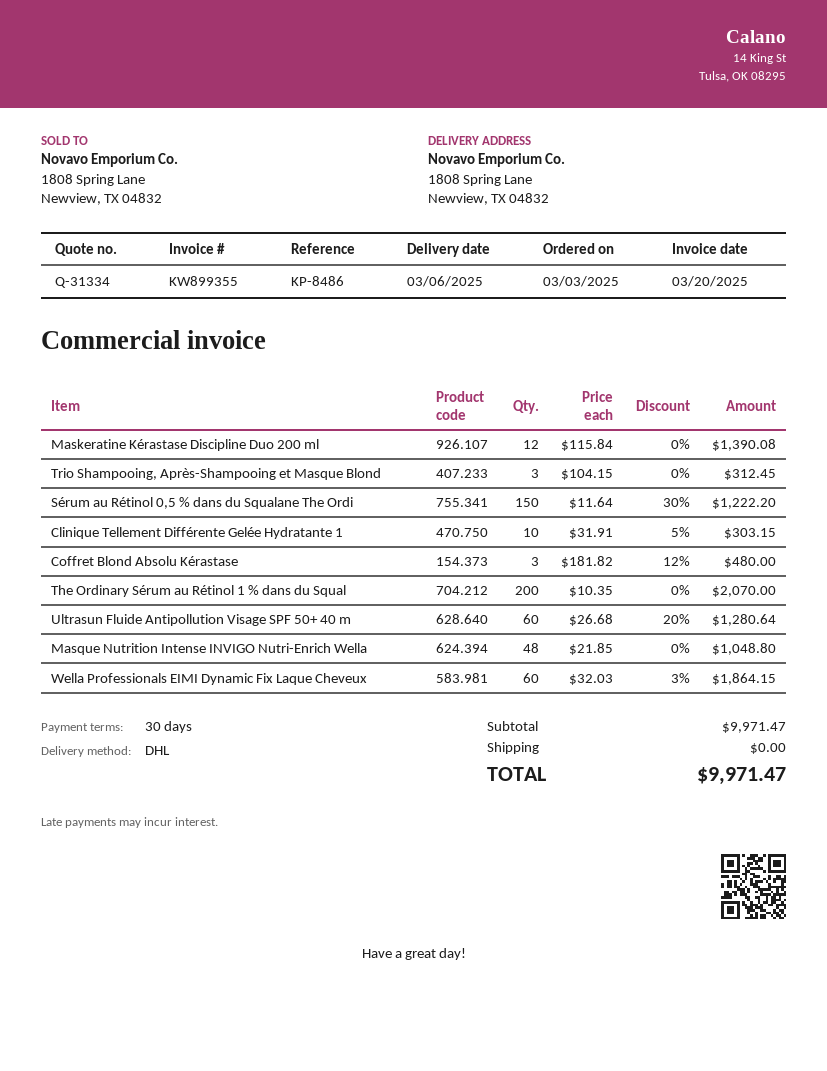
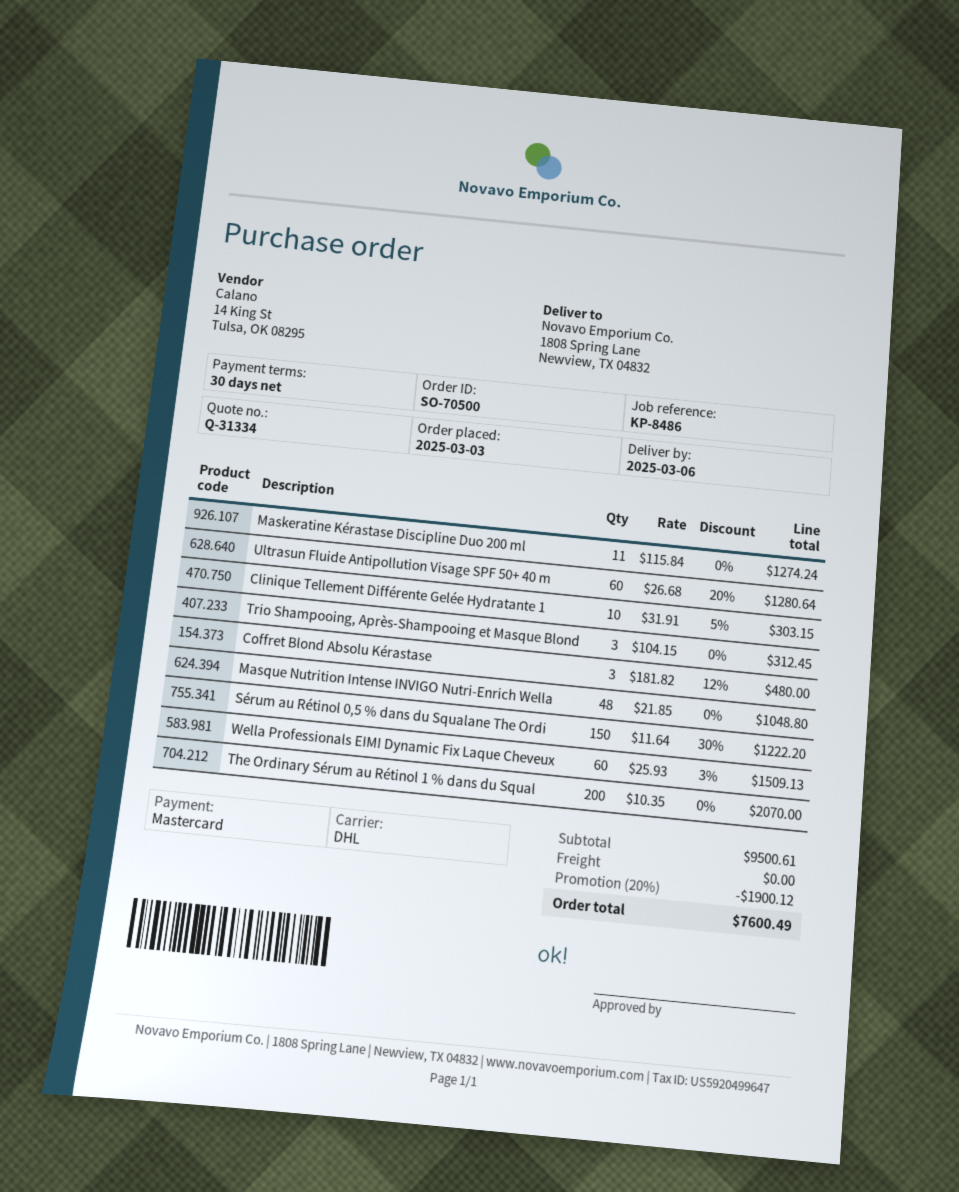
Maskeratine Kérastase Discipline Duo 200 ml: 12 x 115.84 = 1390.08 -> 11 x 115.84 = 1274.24
Wella Professionals EIMI Dynamic Fix Laque Cheveux: 60 x 32.03 - 3% = 1864.15 -> 60 x 25.93 - 3% = 1509.13
subtotal: 9971.47 -> 9500.61
discount: none -> 20% = 1900.12
total: 9971.47 -> 7600.49

